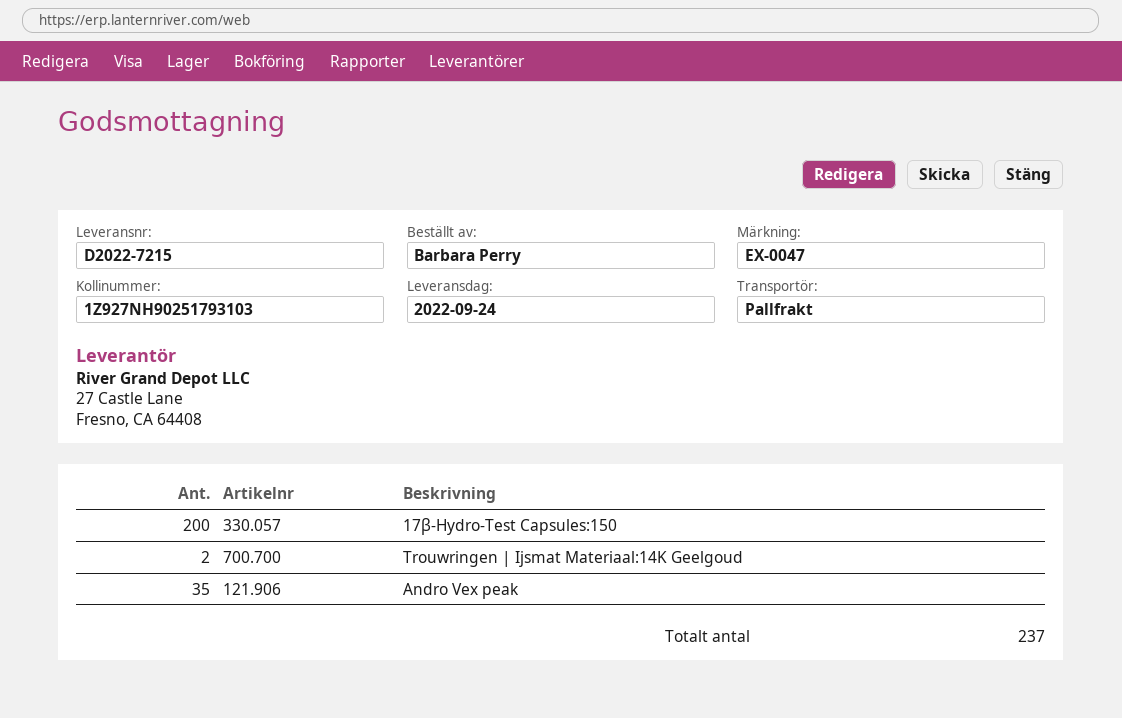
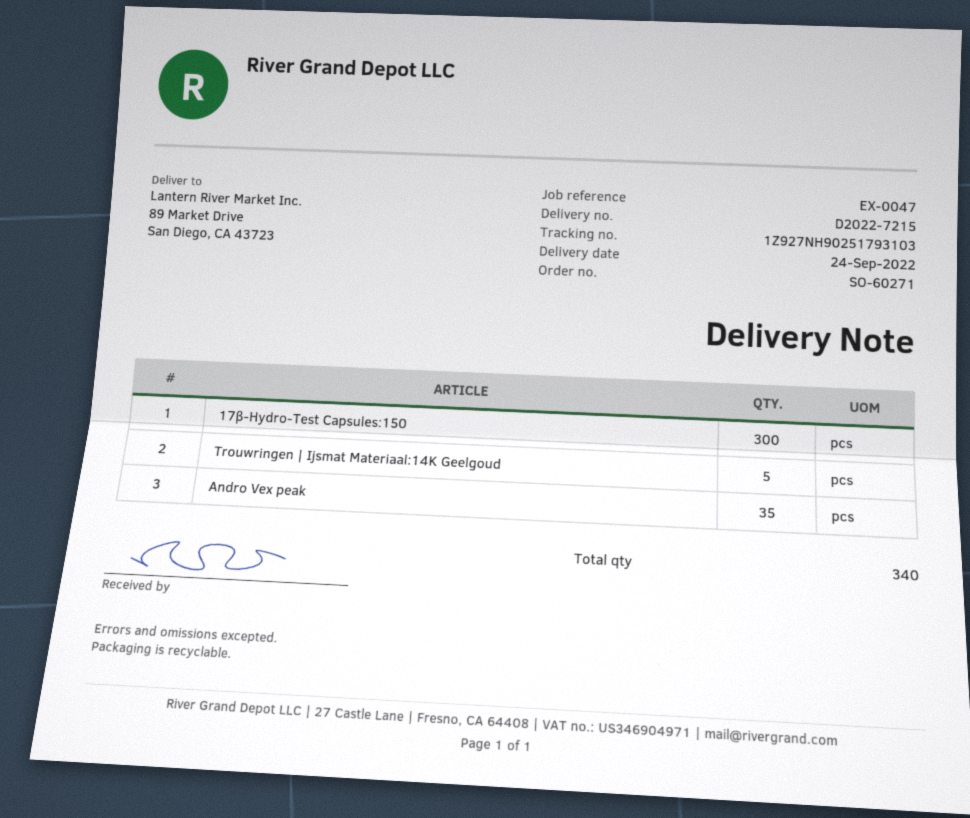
17β-Hydro-Test Capsules:150: 200 -> 300
Trouwringen | Ijsmat Materiaal:14K Geelgoud: 2 -> 5
total quantity: 237 -> 340

